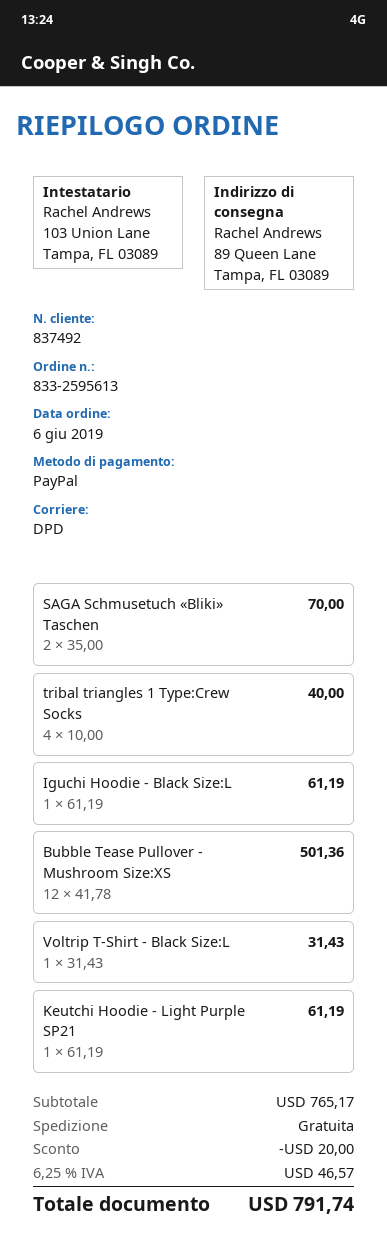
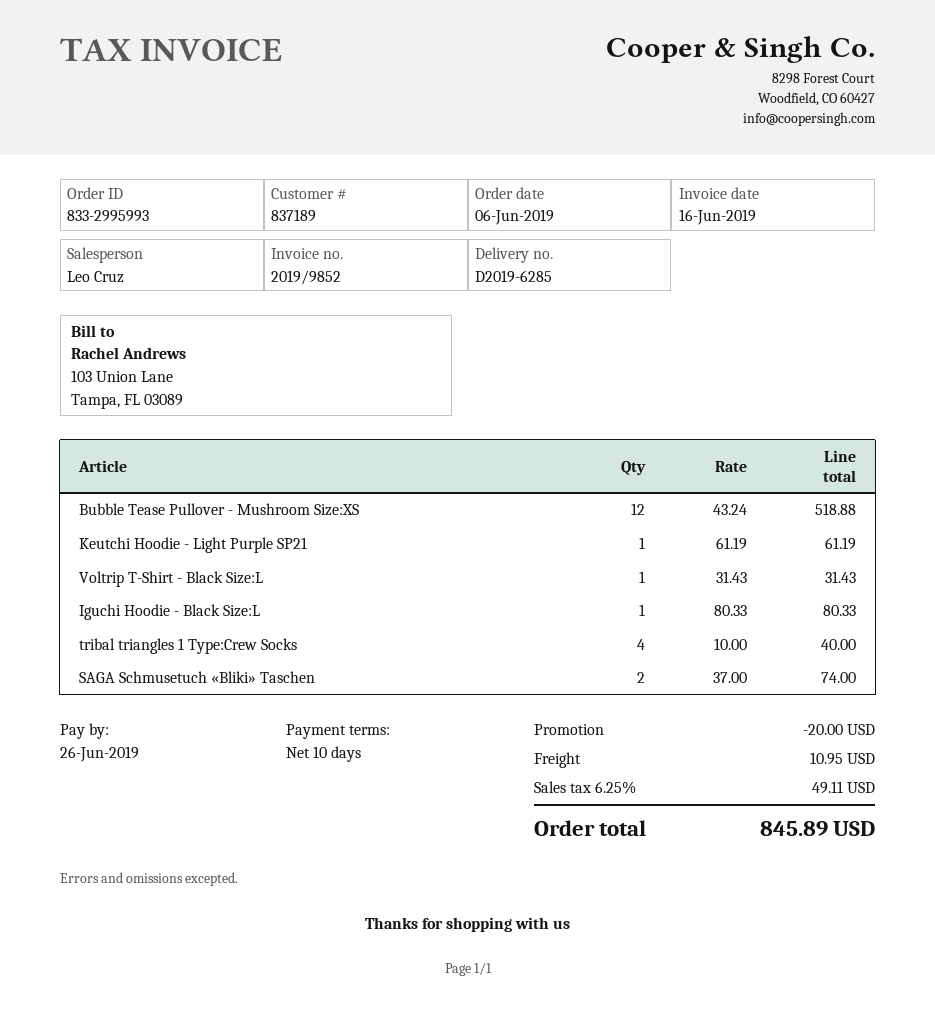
order number: 833-2595613 -> 833-2995993
customer number: 837492 -> 837189
SAGA Schmusetuch «Bliki» Taschen: 2 x 35.00 = 70.00 -> 2 x 37.00 = 74.00
Iguchi Hoodie - Black Size:L: 1 x 61.19 = 61.19 -> 1 x 80.33 = 80.33
Bubble Tease Pullover - Mushroom Size:XS: 12 x 41.78 = 501.36 -> 12 x 43.24 = 518.88
shipping: 0.00 -> 10.95
tax: 6.25% = 46.57 -> 6.25% = 49.11
total: 791.74 -> 845.89

